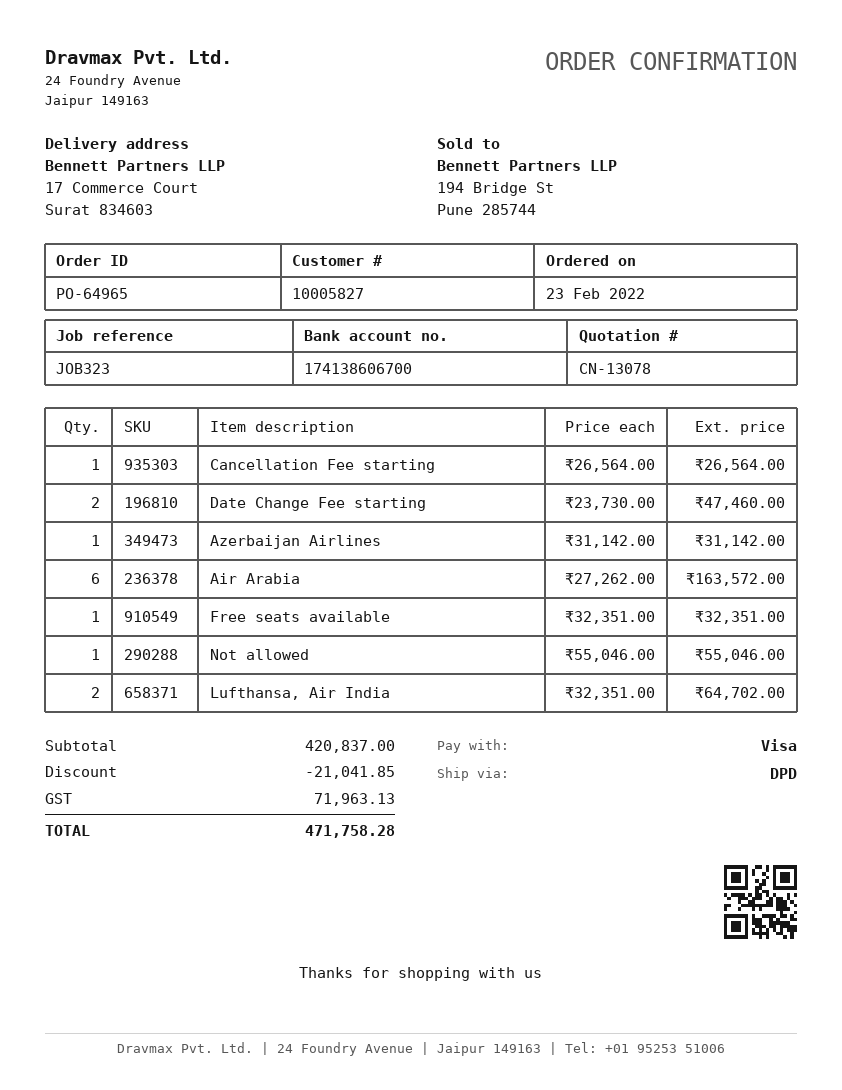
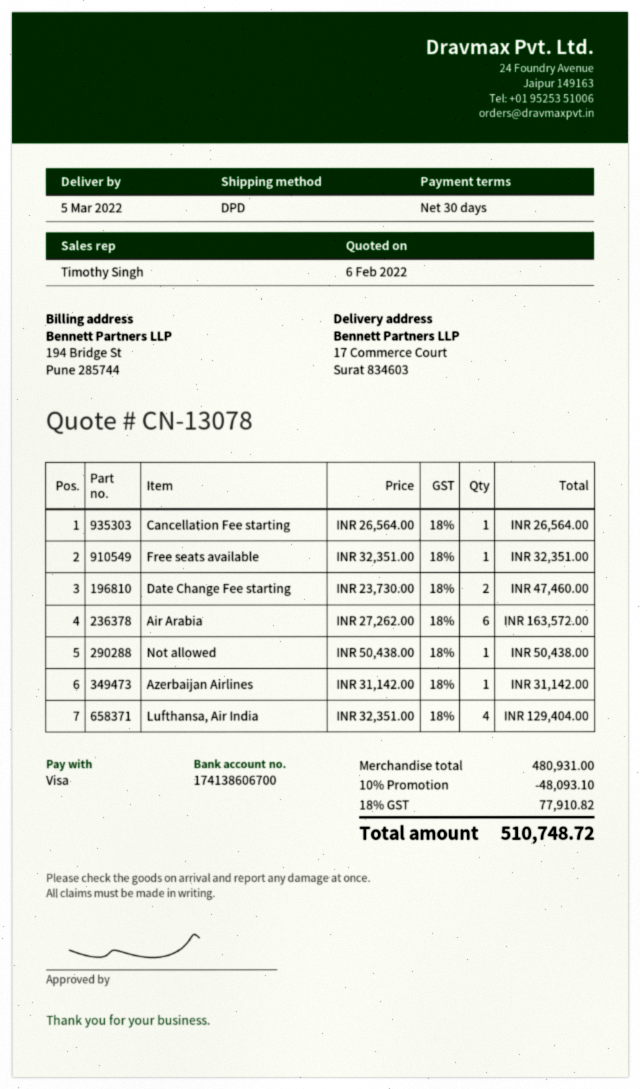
Not allowed: 1 x 55046.00 = 55046.00 -> 1 x 50438.00 = 50438.00
Lufthansa, Air India: 2 x 32351.00 = 64702.00 -> 4 x 32351.00 = 129404.00
subtotal: 420837.00 -> 480931.00
discount: 21041.85 -> 48093.10
tax: 71963.13 -> 77910.82
total: 471758.28 -> 510748.72

